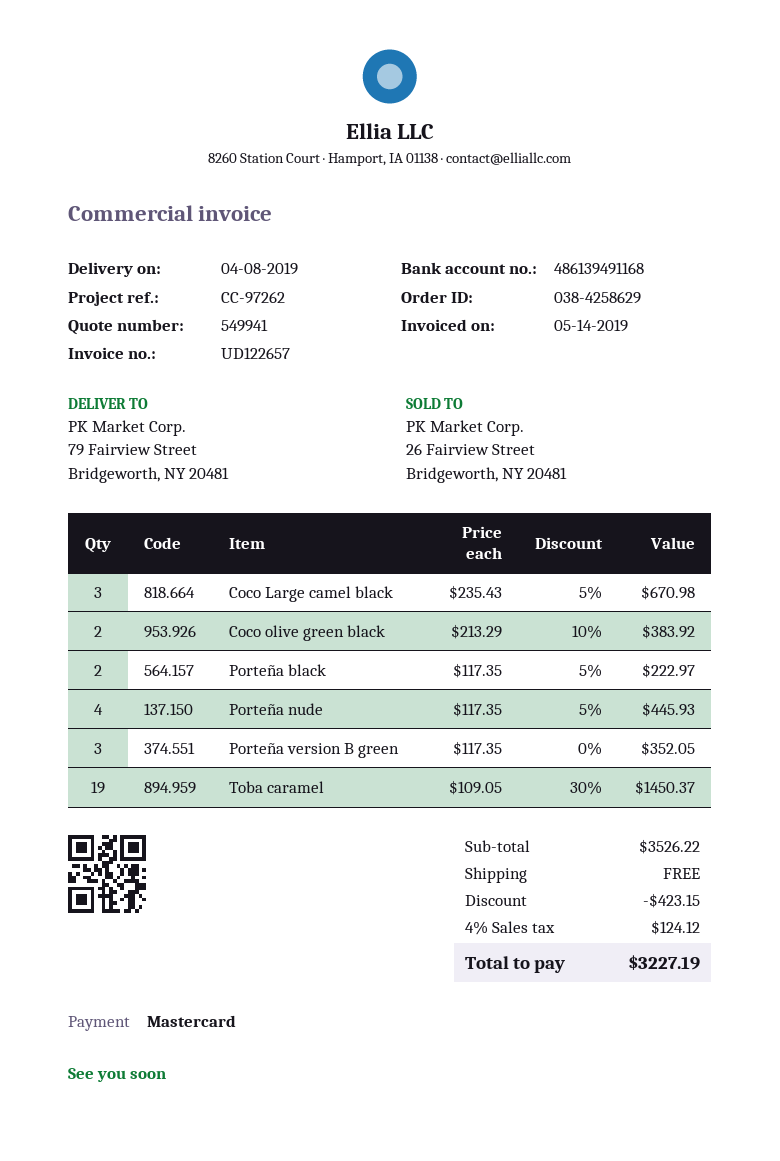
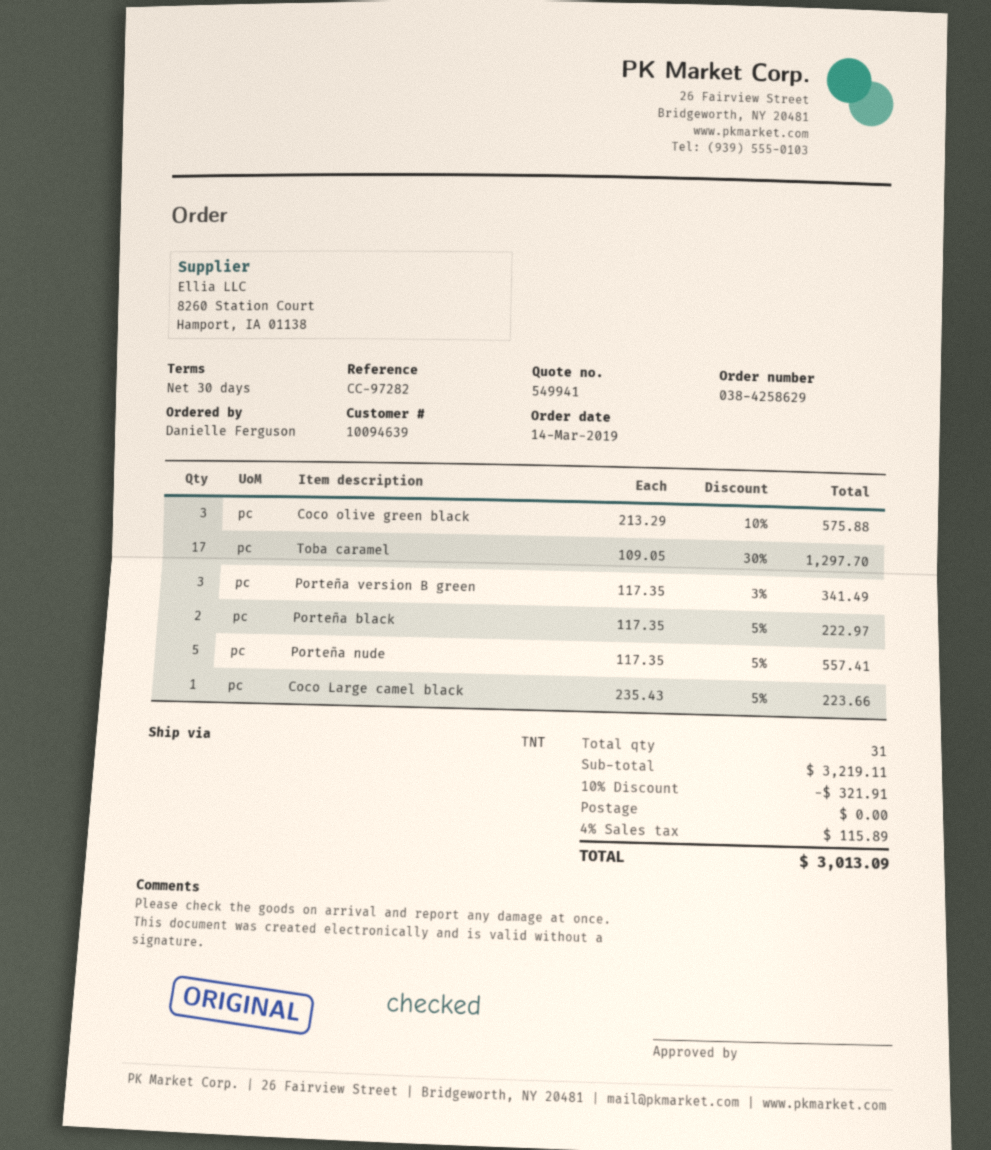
reference: CC-97262 -> CC-97282
Coco Large camel black: 3 x 235.43 - 5% = 670.98 -> 1 x 235.43 - 5% = 223.66
Coco olive green black: 2 x 213.29 - 10% = 383.92 -> 3 x 213.29 - 10% = 575.88
Porteña nude: 4 x 117.35 - 5% = 445.93 -> 5 x 117.35 - 5% = 557.41
Porteña version B green: 3 x 117.35 = 352.05 -> 3 x 117.35 - 3% = 341.49
Toba caramel: 19 x 109.05 - 30% = 1450.37 -> 17 x 109.05 - 30% = 1297.70
subtotal: 3526.22 -> 3219.11
discount: 423.15 -> 321.91
tax: 4% = 124.12 -> 4% = 115.89
total: 3227.19 -> 3013.09

